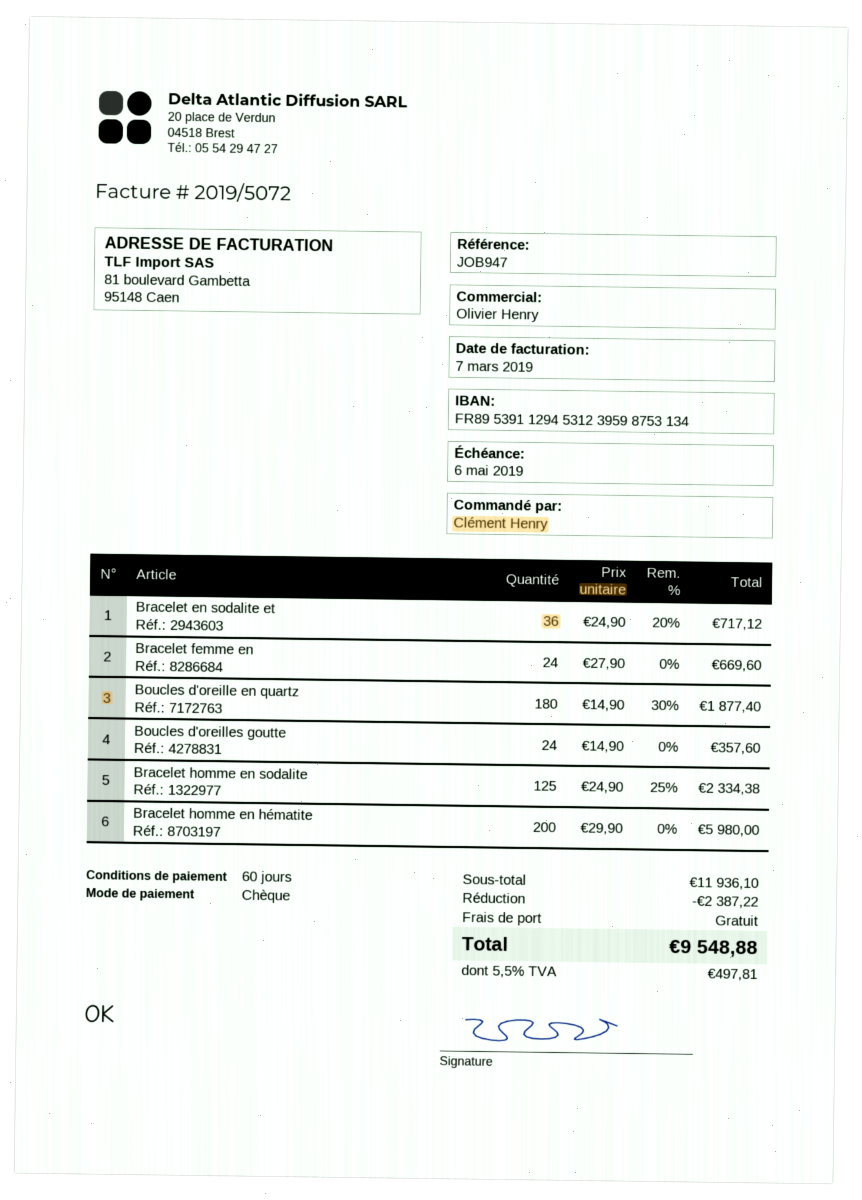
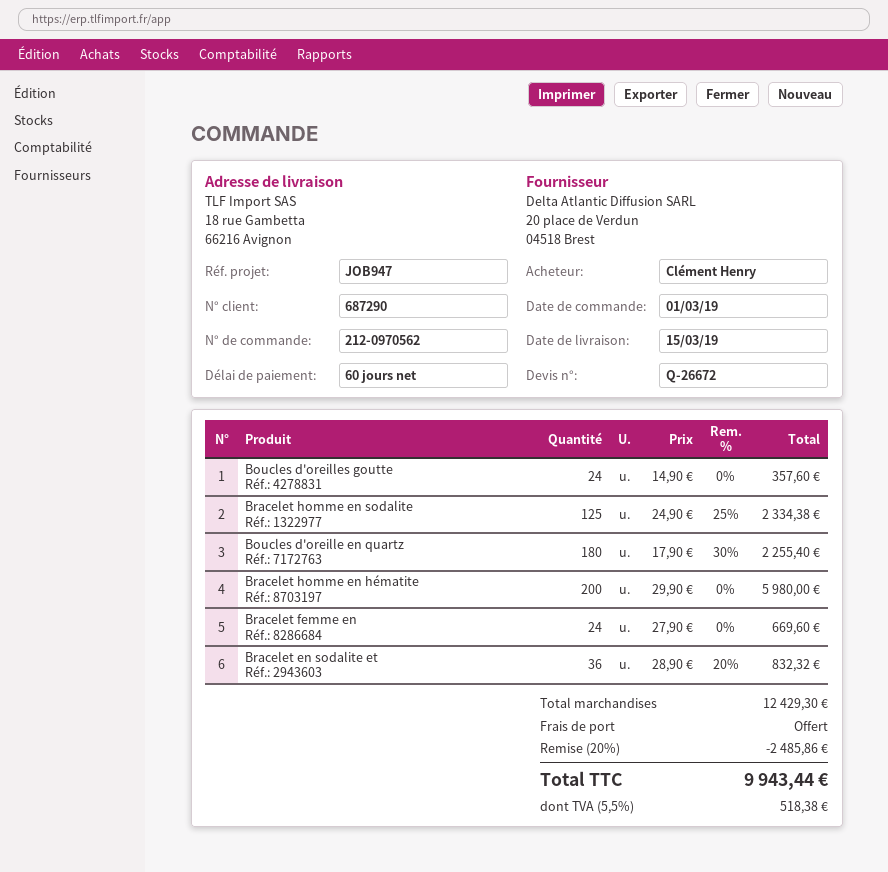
Bracelet en sodalite et: 36 x 24.90 - 20% = 717.12 -> 36 x 28.90 - 20% = 832.32
Boucles d'oreille en quartz: 180 x 14.90 - 30% = 1877.40 -> 180 x 17.90 - 30% = 2255.40
subtotal: 11936.10 -> 12429.30
discount: 2387.22 -> 2485.86
tax: 5.5% = 497.81 -> 5.5% = 518.38
total: 9548.88 -> 9943.44

